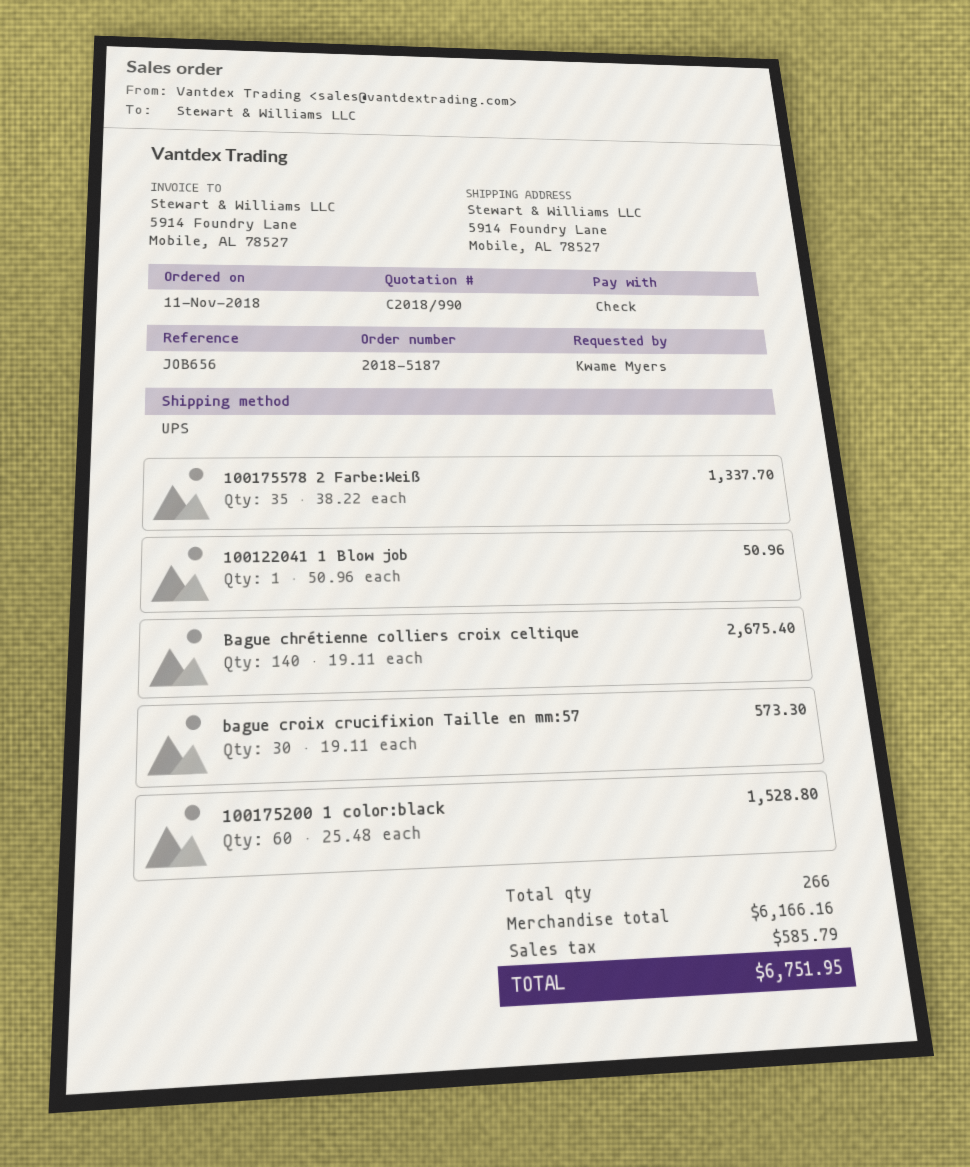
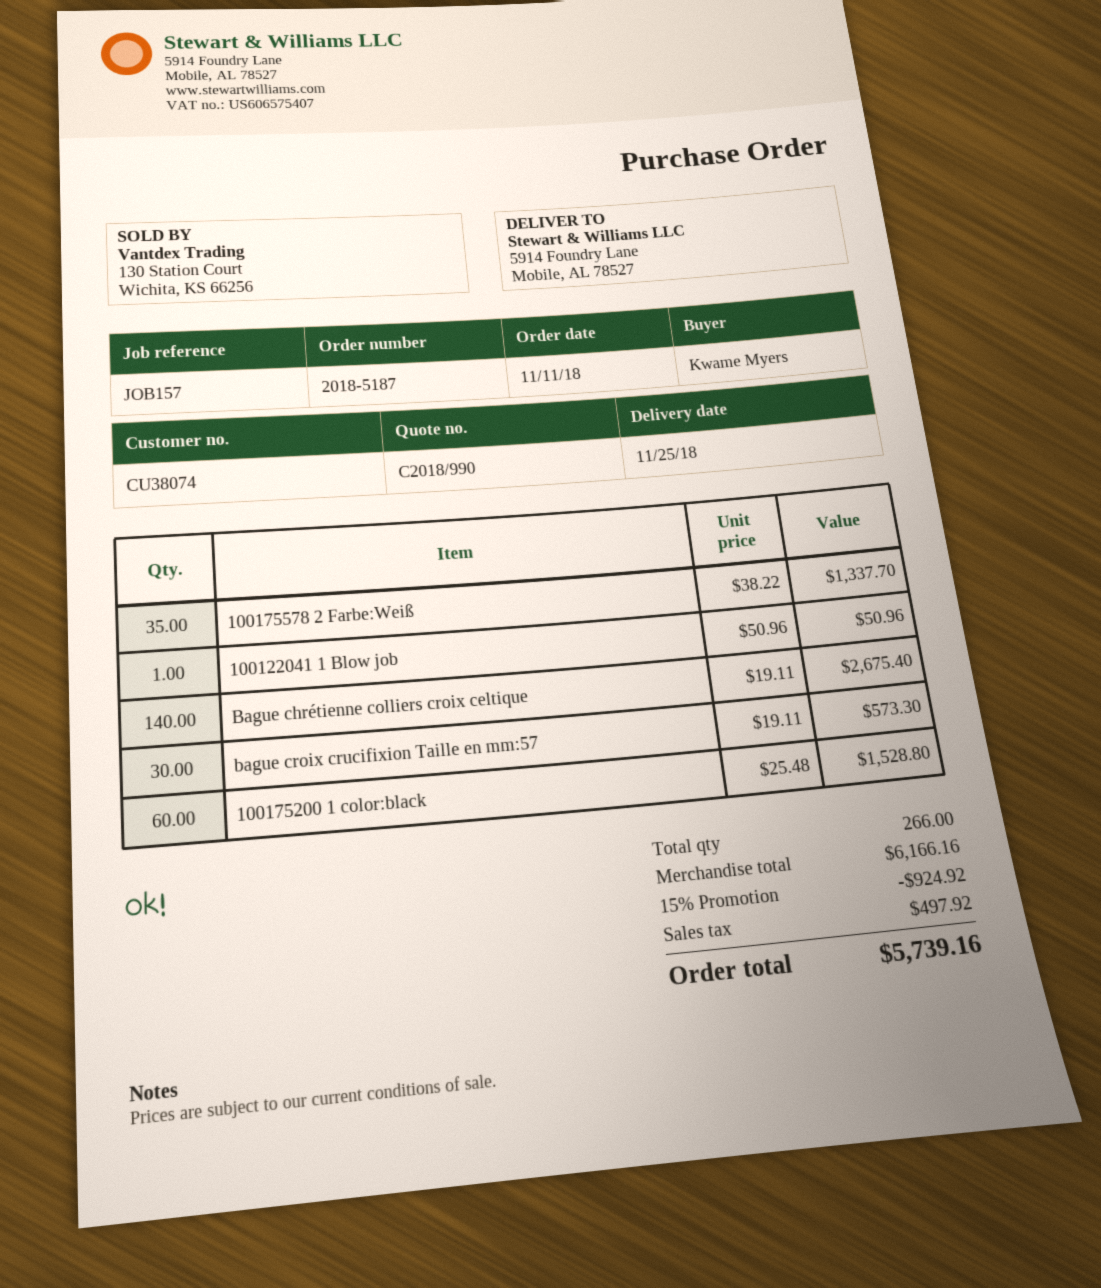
reference: JOB656 -> JOB157
discount: none -> 15% = 924.92
tax: 585.79 -> 497.92
total: 6751.95 -> 5739.16

